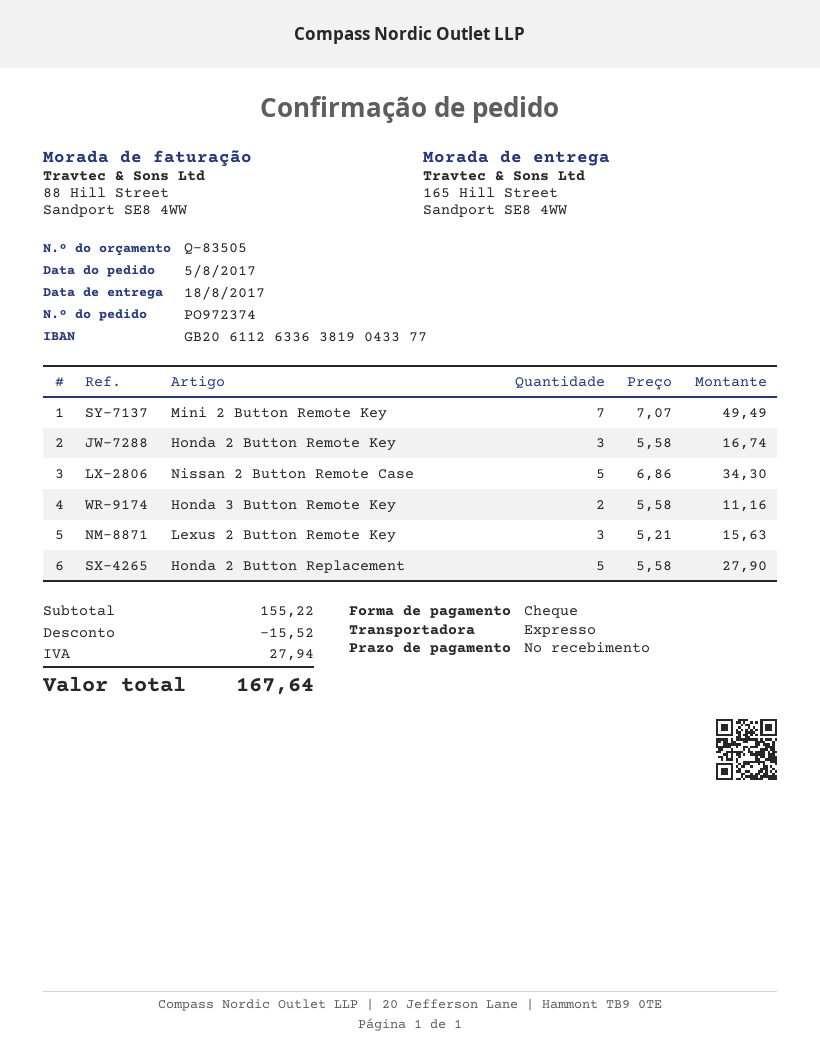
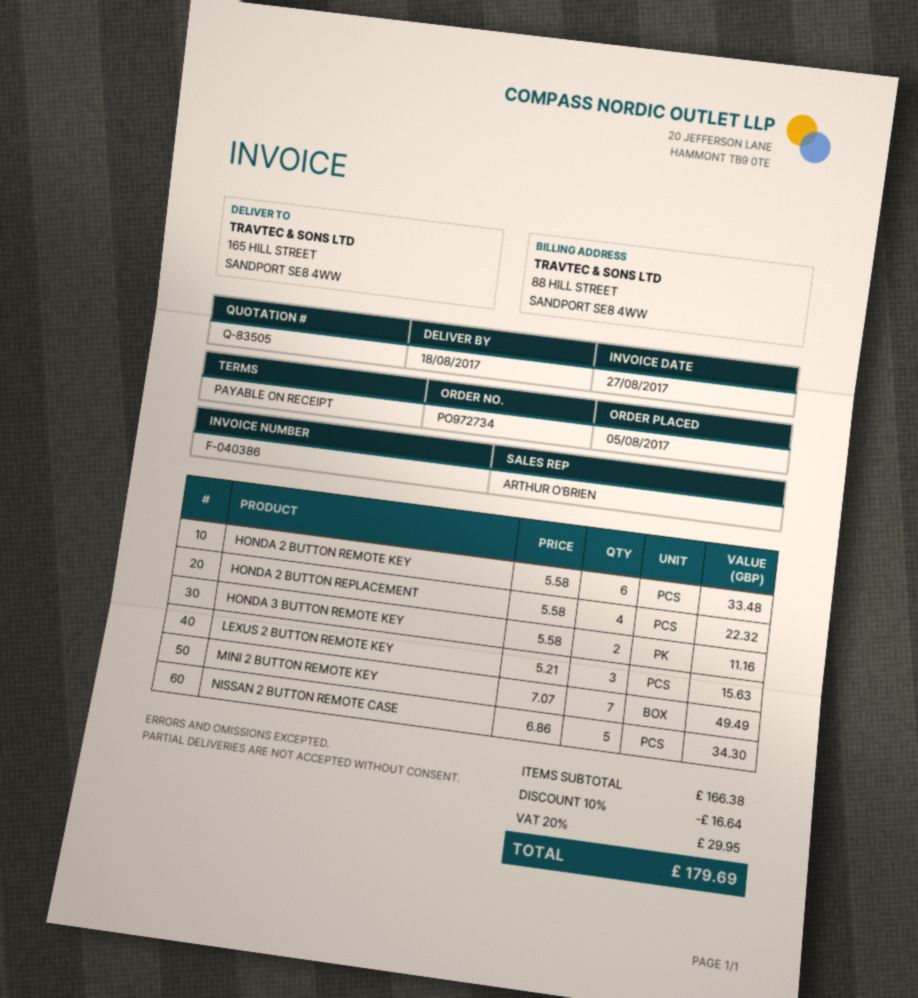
order number: PO972374 -> PO972734
Honda 2 Button Remote Key: 3 x 5.58 = 16.74 -> 6 x 5.58 = 33.48
Honda 2 Button Replacement: 5 x 5.58 = 27.90 -> 4 x 5.58 = 22.32
subtotal: 155.22 -> 166.38
discount: 15.52 -> 16.64
tax: 27.94 -> 29.95
total: 167.64 -> 179.69

